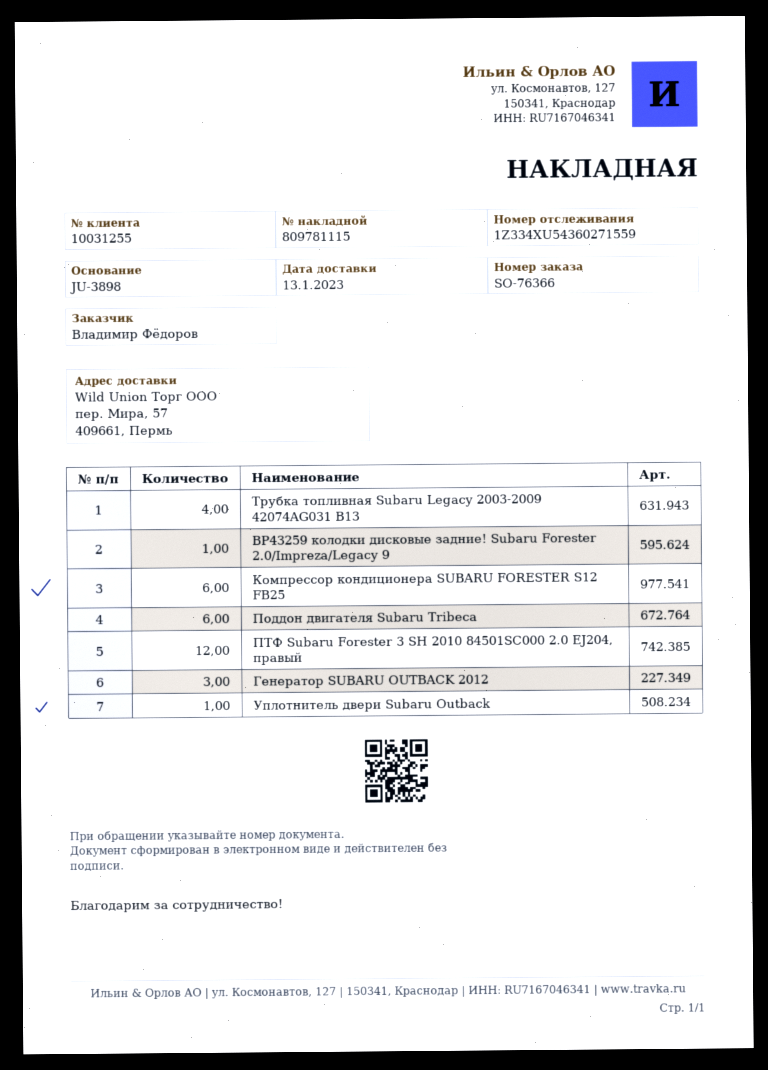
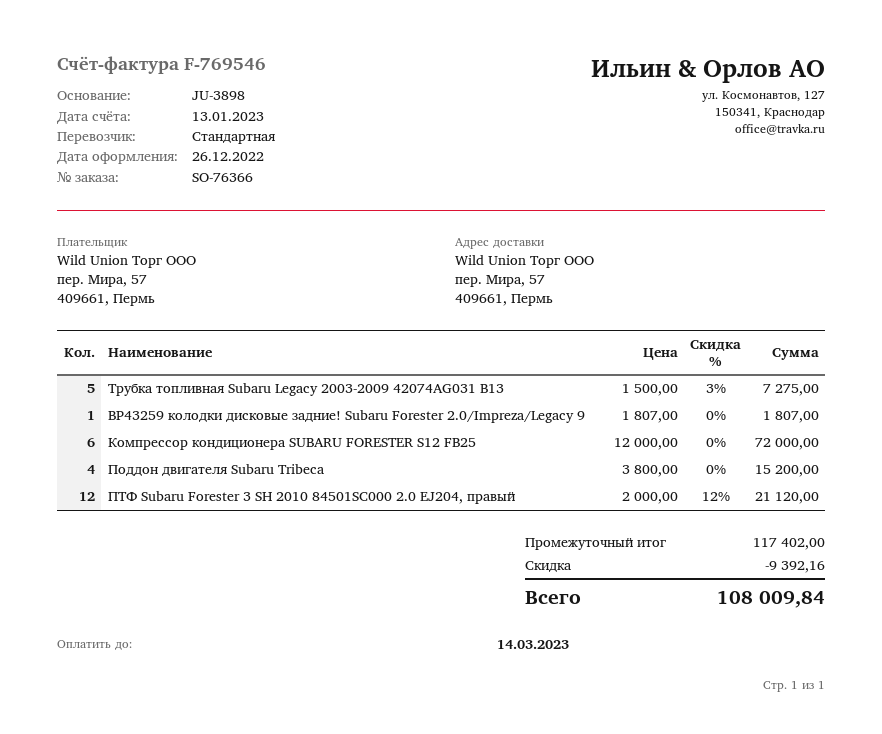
Трубка топливная Subaru Legacy 2003-2009 42074AG031 B13: 4 -> 5
Поддон двигателя Subaru Tribeca: 6 -> 4
Генератор SUBARU OUTBACK 2012: 3 -> none
Уплотнитель двери Subaru Outback: 1 -> none

